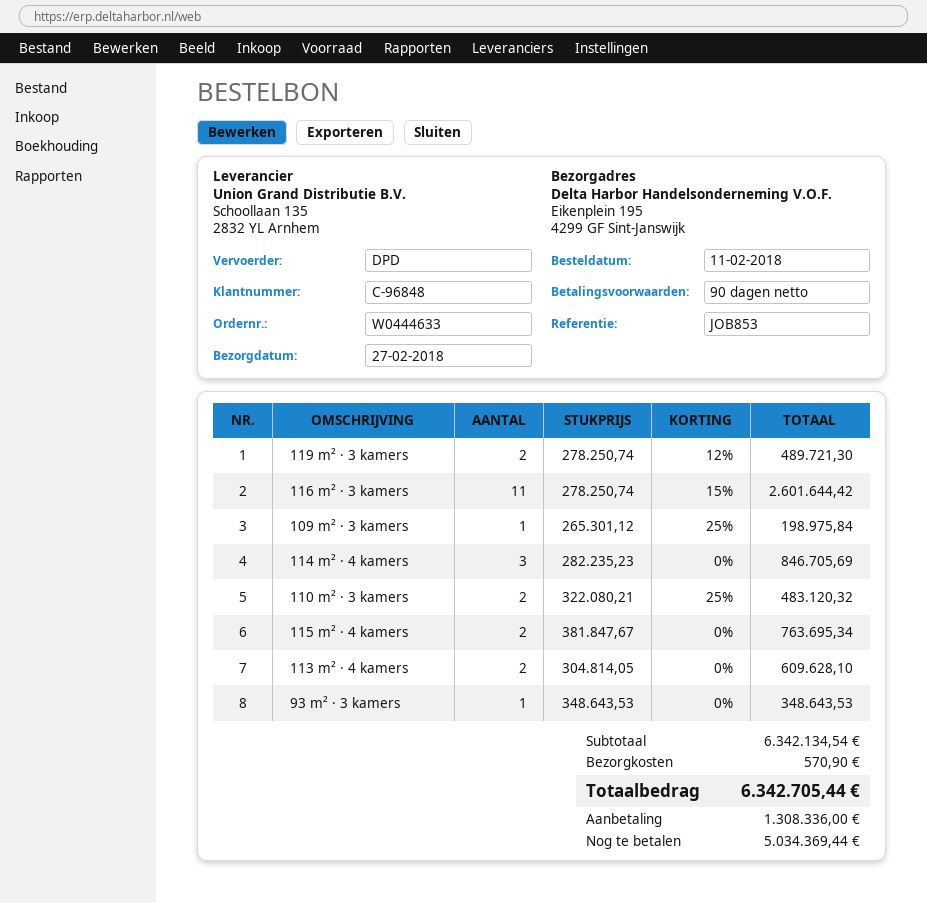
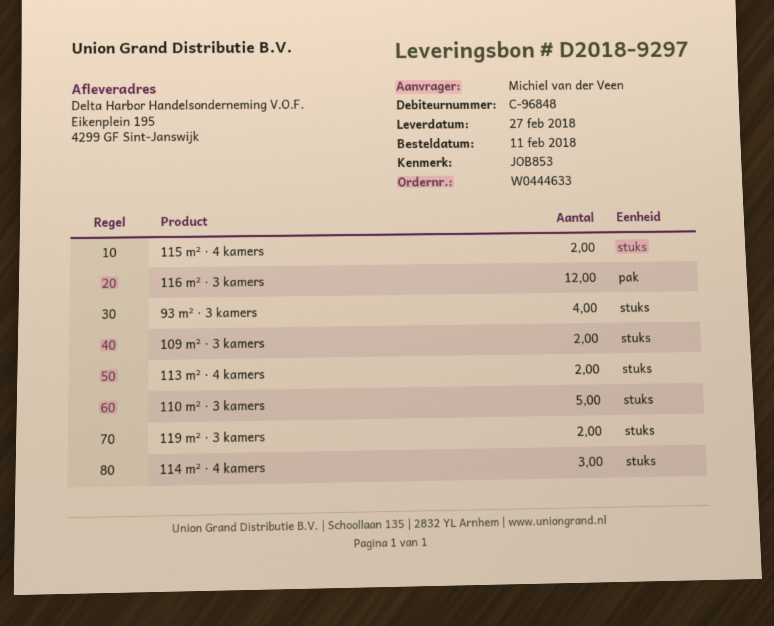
116 m² · 3 kamers: 11 -> 12
109 m² · 3 kamers: 1 -> 2
110 m² · 3 kamers: 2 -> 5
93 m² · 3 kamers: 1 -> 4

